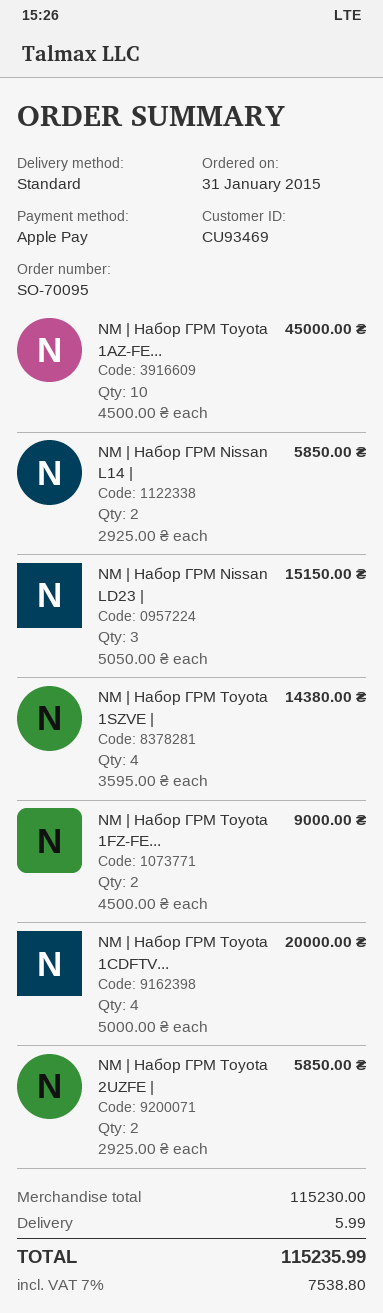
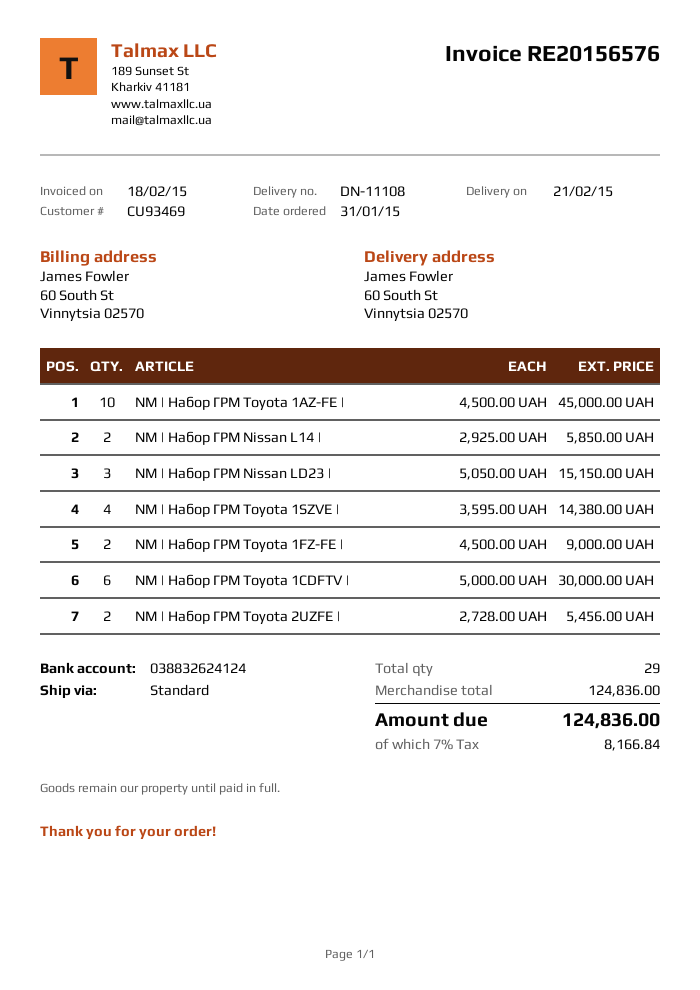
NM | Набор ГРМ Toyota 1CDFTV...: 4 x 5000.00 = 20000.00 -> 6 x 5000.00 = 30000.00
NM | Набор ГРМ Toyota 2UZFE |: 2 x 2925.00 = 5850.00 -> 2 x 2728.00 = 5456.00
subtotal: 115230.00 -> 124836.00
shipping: 5.99 -> none
tax: 7% = 7538.80 -> 7% = 8166.84
total: 115235.99 -> 124836.00

